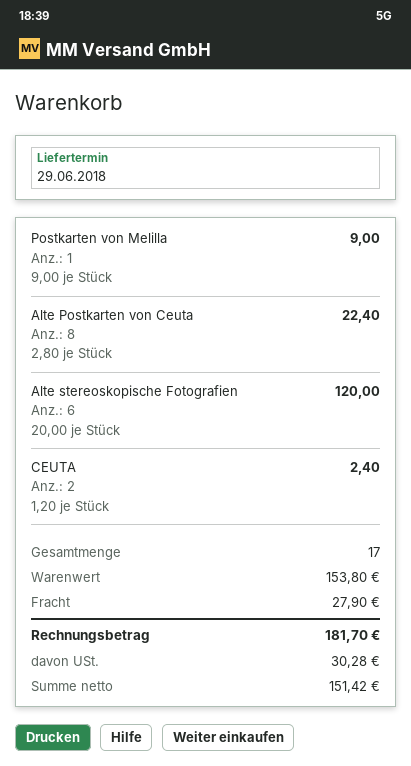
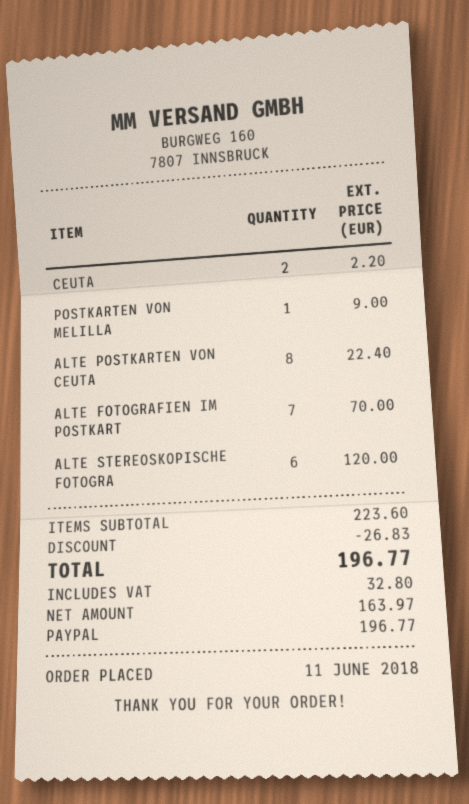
CEUTA: 2 for 2.40 -> 2 for 2.20
ALTE FOTOGRAFIEN IM POSTKART: none -> 7 for 70.00
subtotal: 153.80 -> 223.60
discount: none -> 26.83
shipping: 27.90 -> none
net: 151.42 -> 163.97
tax: 30.28 -> 32.80
total: 181.70 -> 196.77

